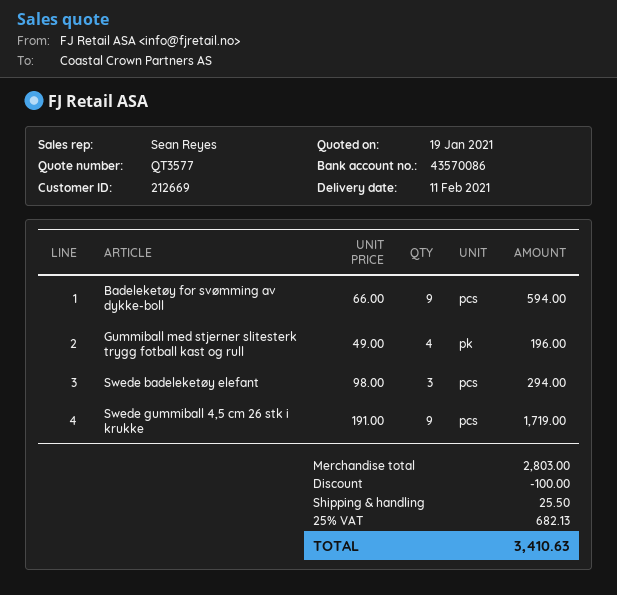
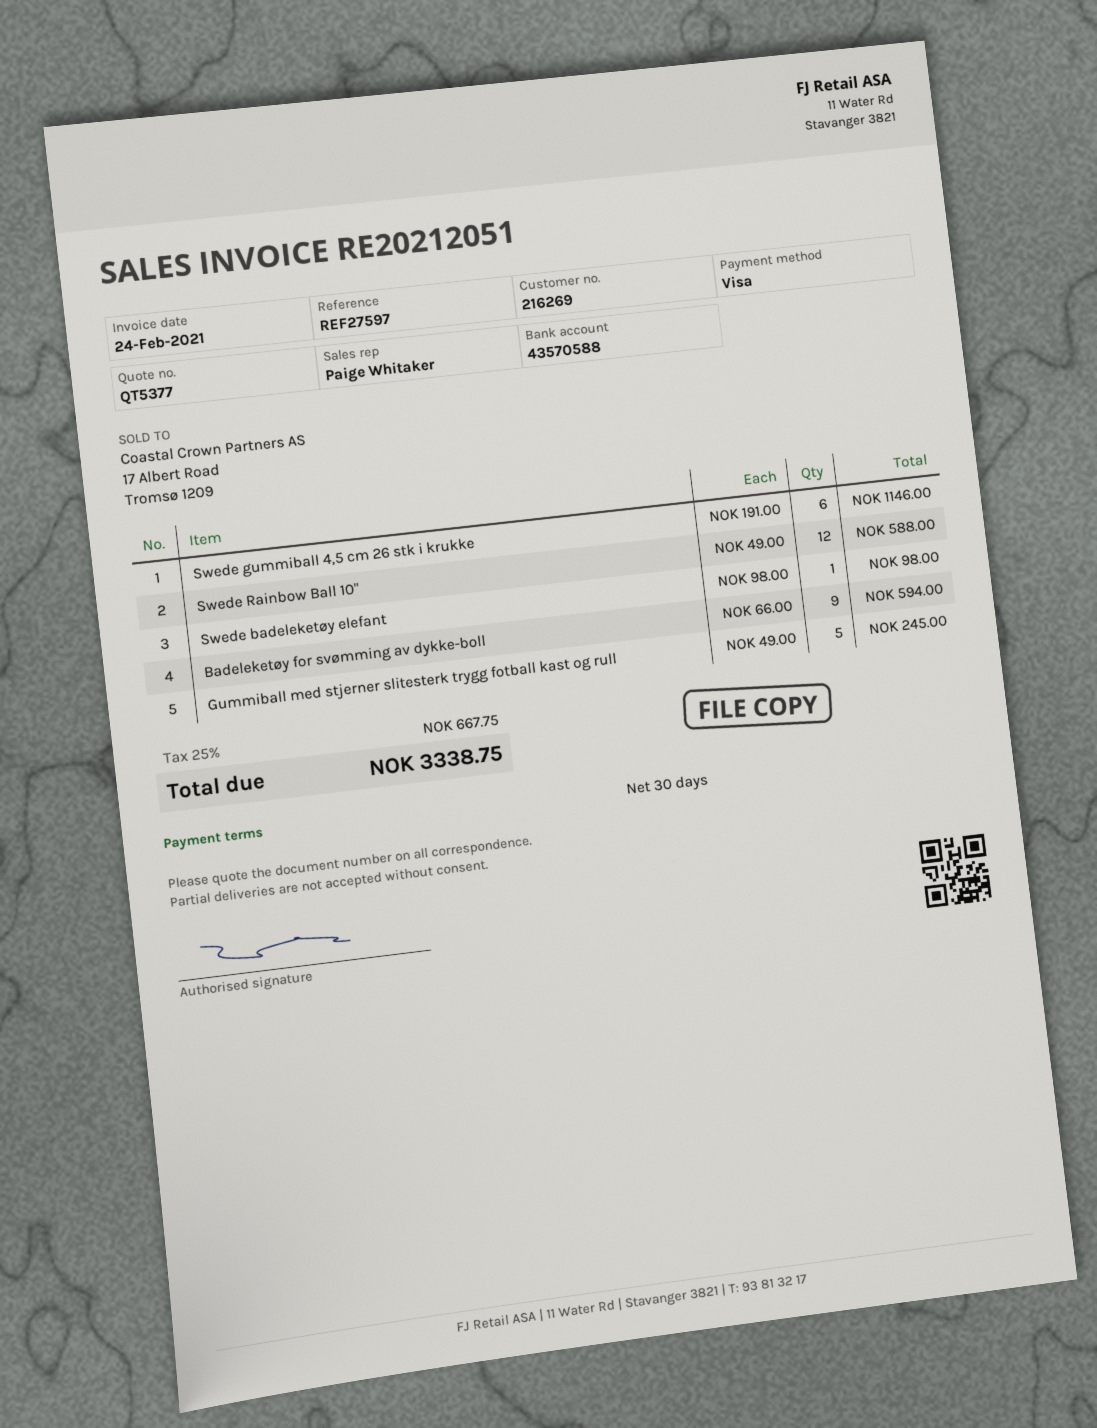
quote number: QT3577 -> QT5377
customer number: 212669 -> 216269
sales rep: Sean Reyes -> Paige Whitaker
bank account: 43570086 -> 43570588
Gummiball med stjerner slitesterk trygg fotball kast og rull: 4 x 49.00 = 196.00 -> 5 x 49.00 = 245.00
Swede badeleketøy elefant: 3 x 98.00 = 294.00 -> 1 x 98.00 = 98.00
Swede gummiball 4,5 cm 26 stk i krukke: 9 x 191.00 = 1719.00 -> 6 x 191.00 = 1146.00
Swede Rainbow Ball 10": none -> 12 x 49.00 = 588.00
discount: 100.00 -> none
shipping: 25.50 -> none
tax: 25% = 682.13 -> 25% = 667.75
total: 3410.63 -> 3338.75

